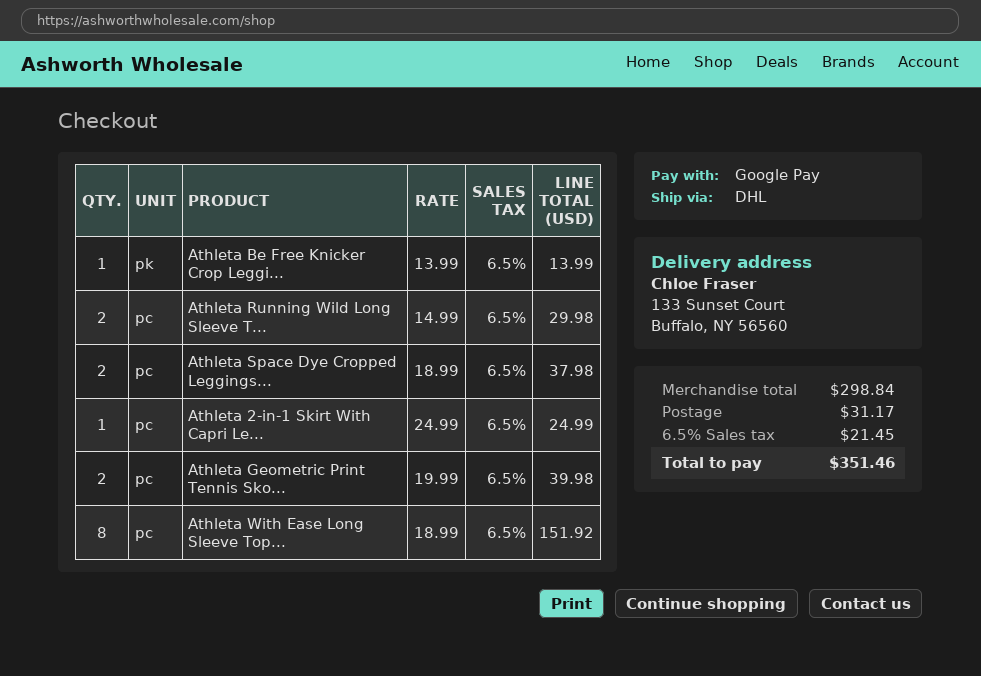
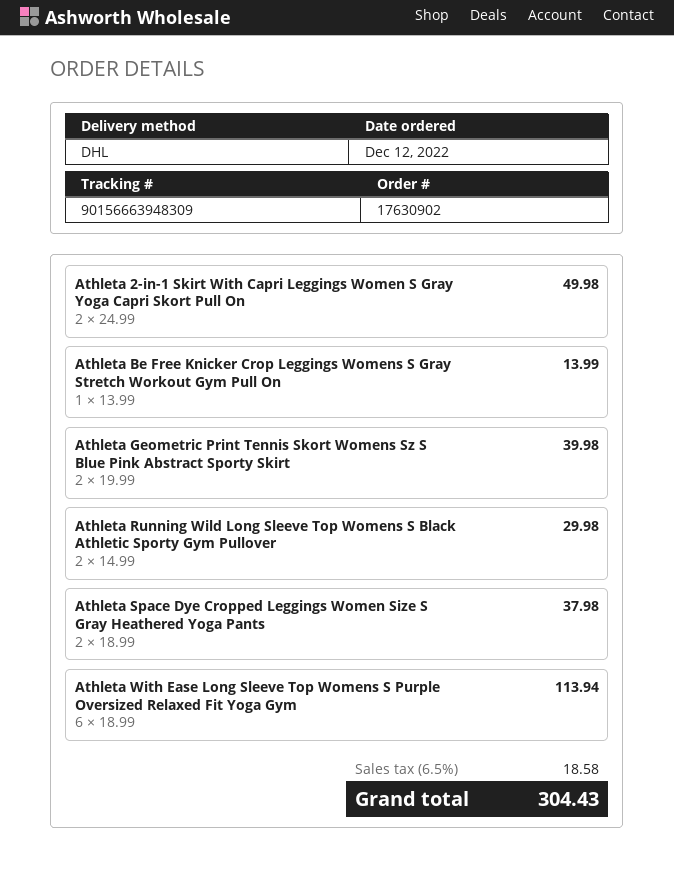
Athleta 2-in-1 Skirt With Capri Le...: 1 x 24.99 = 24.99 -> 2 x 24.99 = 49.98
Athleta With Ease Long Sleeve Top...: 8 x 18.99 = 151.92 -> 6 x 18.99 = 113.94
shipping: 31.17 -> none
tax: 6.5% = 21.45 -> 6.5% = 18.58
total: 351.46 -> 304.43

